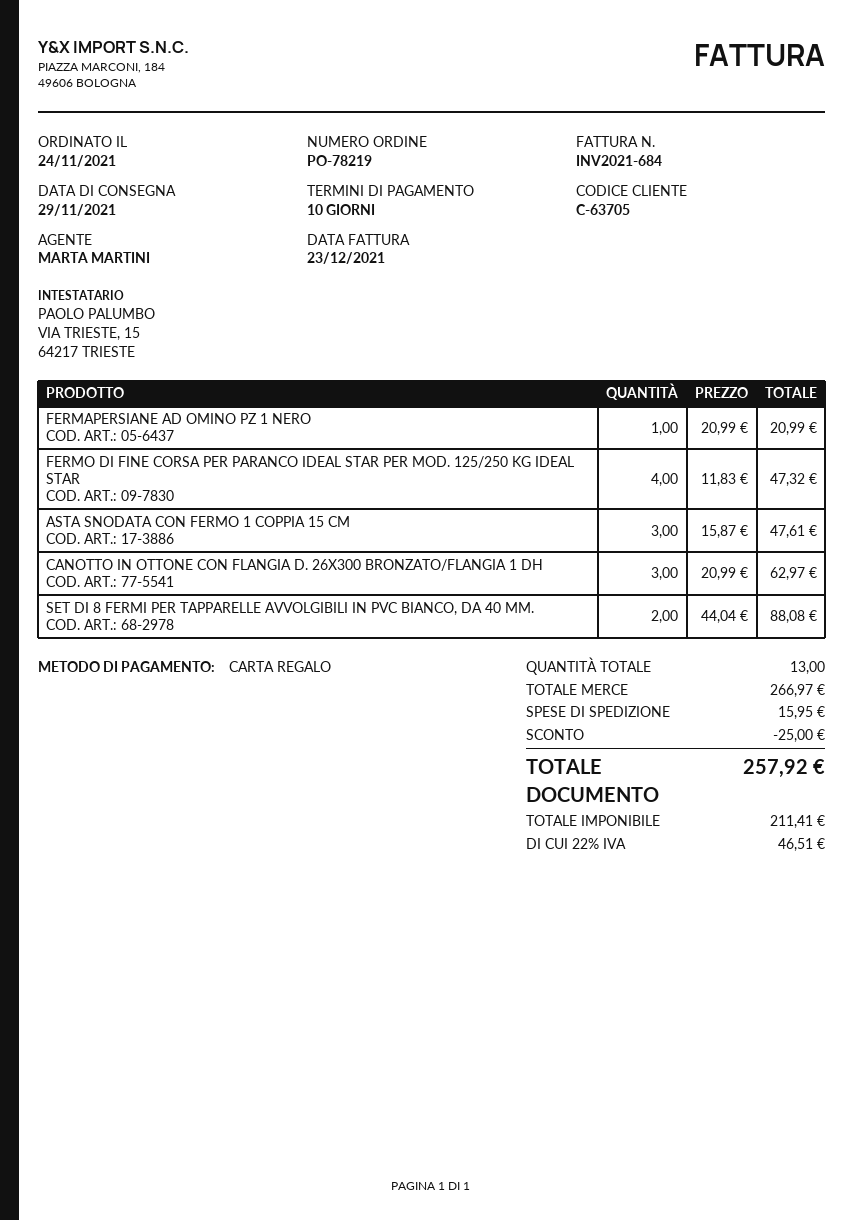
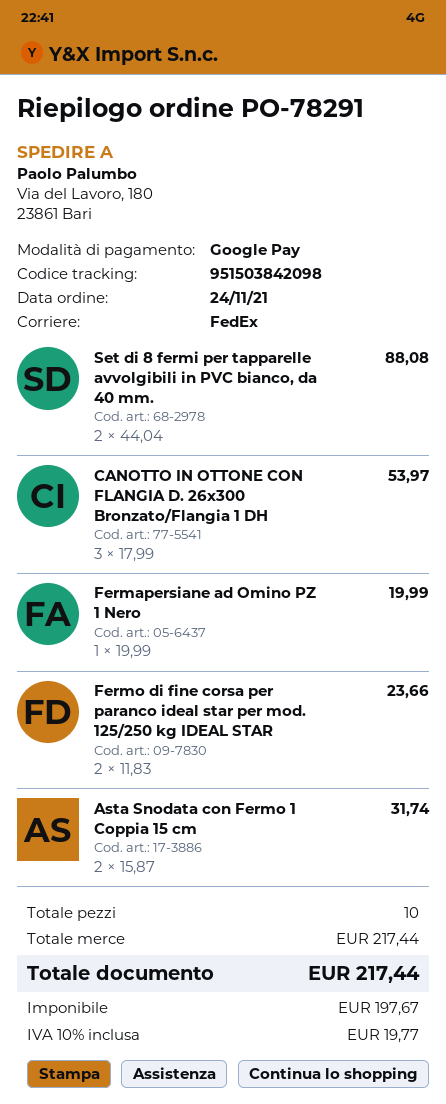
order number: PO-78219 -> PO-78291
payment method: gift card -> Google Pay
FERMAPERSIANE AD OMINO PZ 1 NERO: 1 x 20.99 = 20.99 -> 1 x 19.99 = 19.99
FERMO DI FINE CORSA PER PARANCO IDEAL STAR PER MOD. 125/250 KG IDEAL STAR: 4 x 11.83 = 47.32 -> 2 x 11.83 = 23.66
ASTA SNODATA CON FERMO 1 COPPIA 15 CM: 3 x 15.87 = 47.61 -> 2 x 15.87 = 31.74
CANOTTO IN OTTONE CON FLANGIA D. 26X300 BRONZATO/FLANGIA 1 DH: 3 x 20.99 = 62.97 -> 3 x 17.99 = 53.97
total quantity: 13 -> 10
subtotal: 266.97 -> 217.44
discount: 25.00 -> none
shipping: 15.95 -> none
net: 211.41 -> 197.67
tax: 22% = 46.51 -> 10% = 19.77
total: 257.92 -> 217.44

